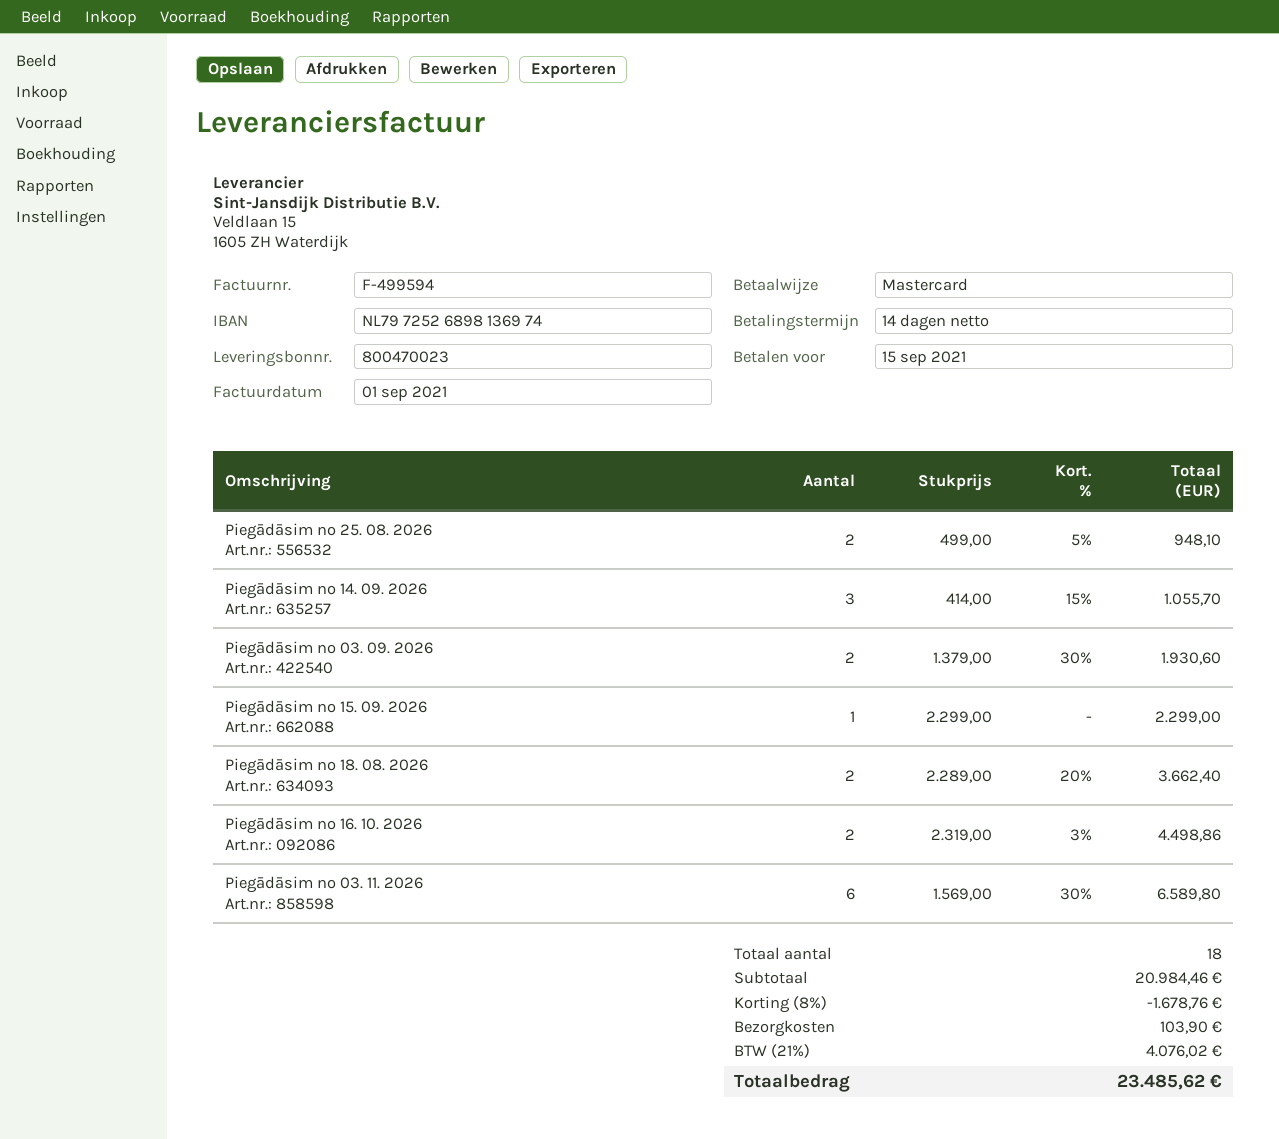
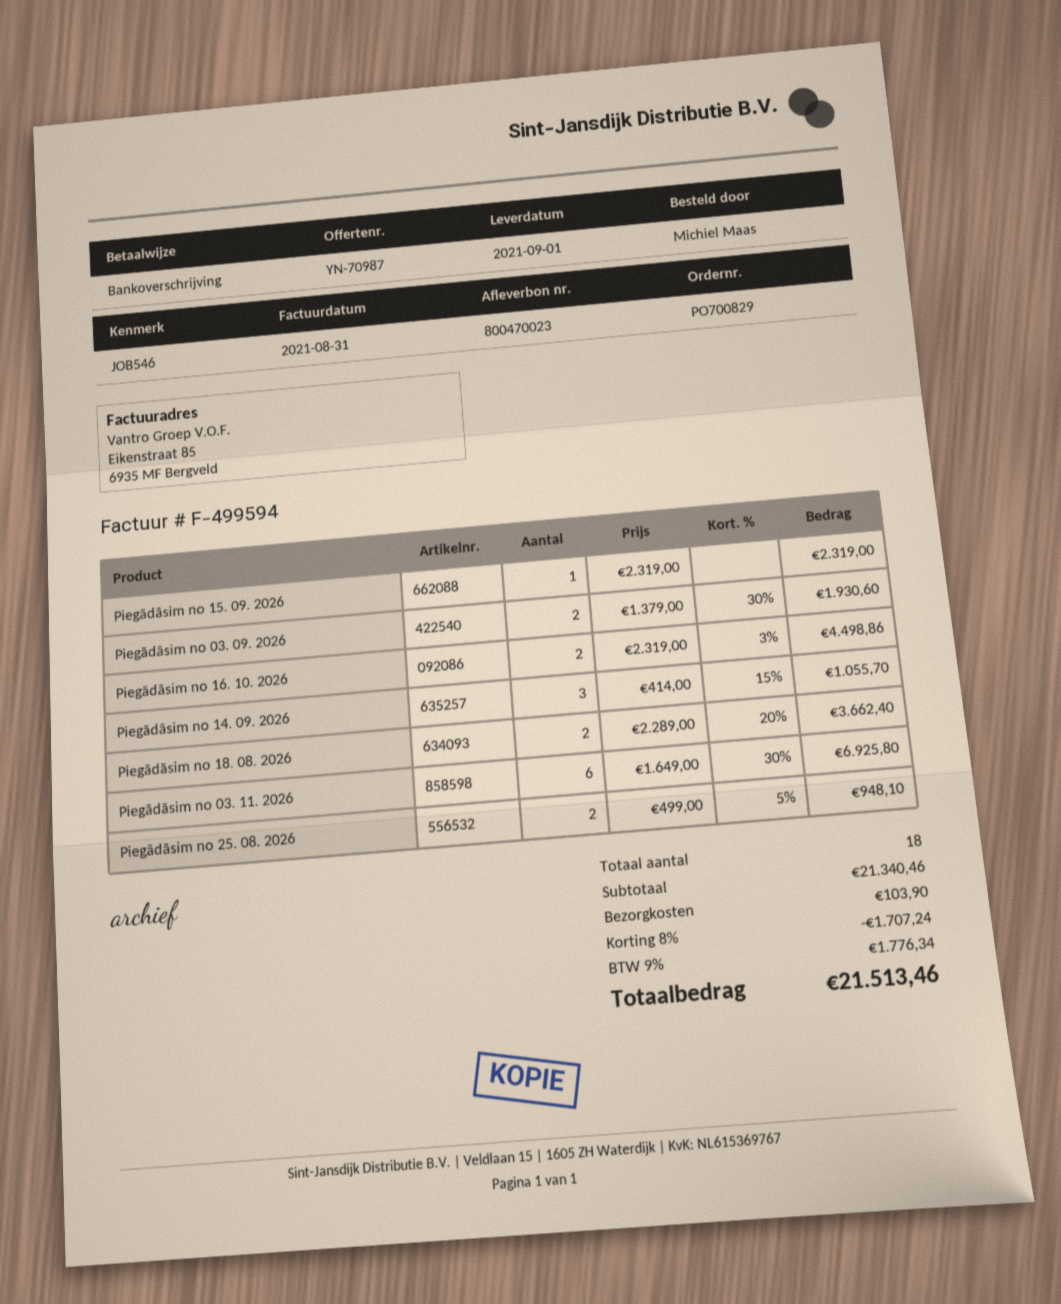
invoice date: 2021-09-01 -> 2021-08-31
payment method: Mastercard -> bank transfer
Piegādāsim no 15. 09. 2026: 1 x 2299.00 = 2299.00 -> 1 x 2319.00 = 2319.00
Piegādāsim no 03. 11. 2026: 6 x 1569.00 - 30% = 6589.80 -> 6 x 1649.00 - 30% = 6925.80
subtotal: 20984.46 -> 21340.46
discount: 8% = 1678.76 -> 8% = 1707.24
tax: 21% = 4076.02 -> 9% = 1776.34
total: 23485.62 -> 21513.46

